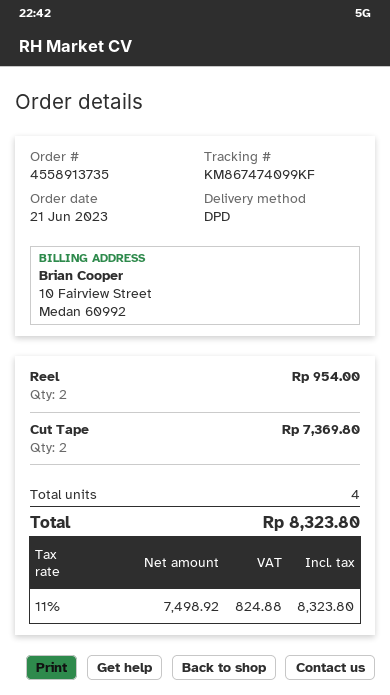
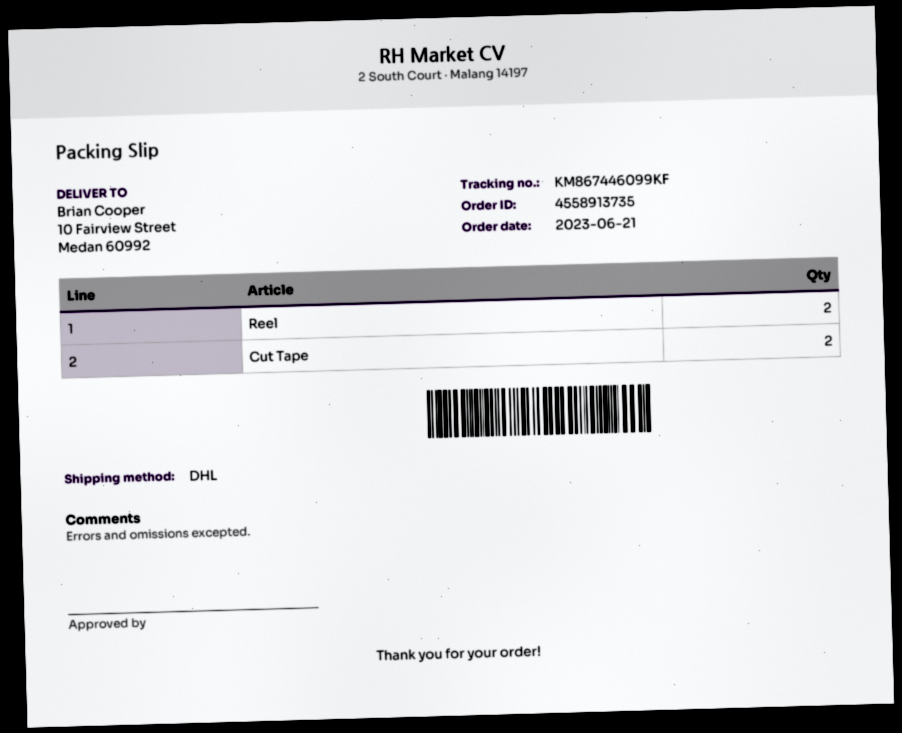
shipping method: DPD -> DHL
tracking number: KM867474099KF -> KM867446099KF

